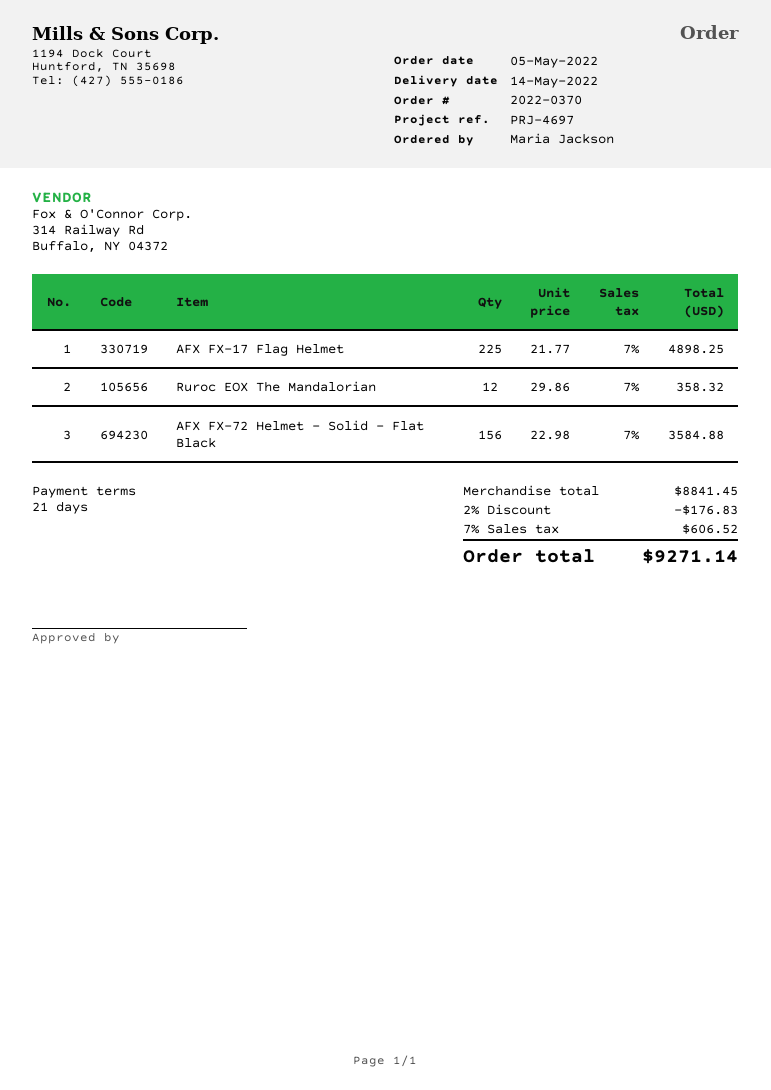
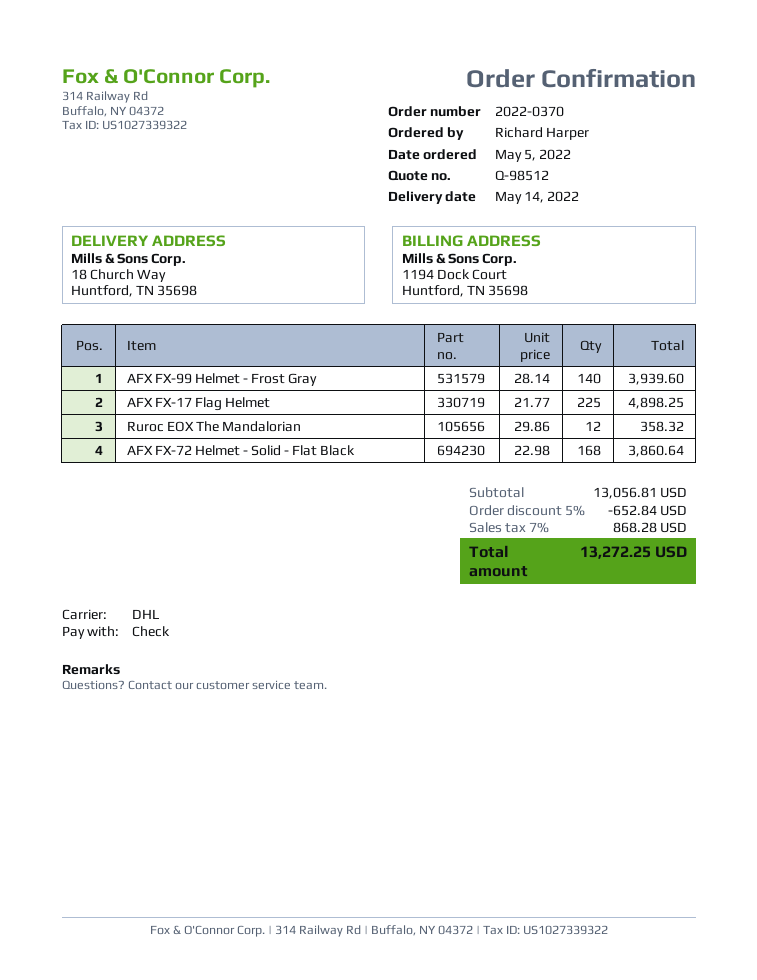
ordered by: Maria Jackson -> Richard Harper
AFX FX-72 Helmet - Solid - Flat Black: 156 x 22.98 = 3584.88 -> 168 x 22.98 = 3860.64
AFX FX-99 Helmet - Frost Gray: none -> 140 x 28.14 = 3939.60
subtotal: 8841.45 -> 13056.81
discount: 2% = 176.83 -> 5% = 652.84
tax: 7% = 606.52 -> 7% = 868.28
total: 9271.14 -> 13272.25

